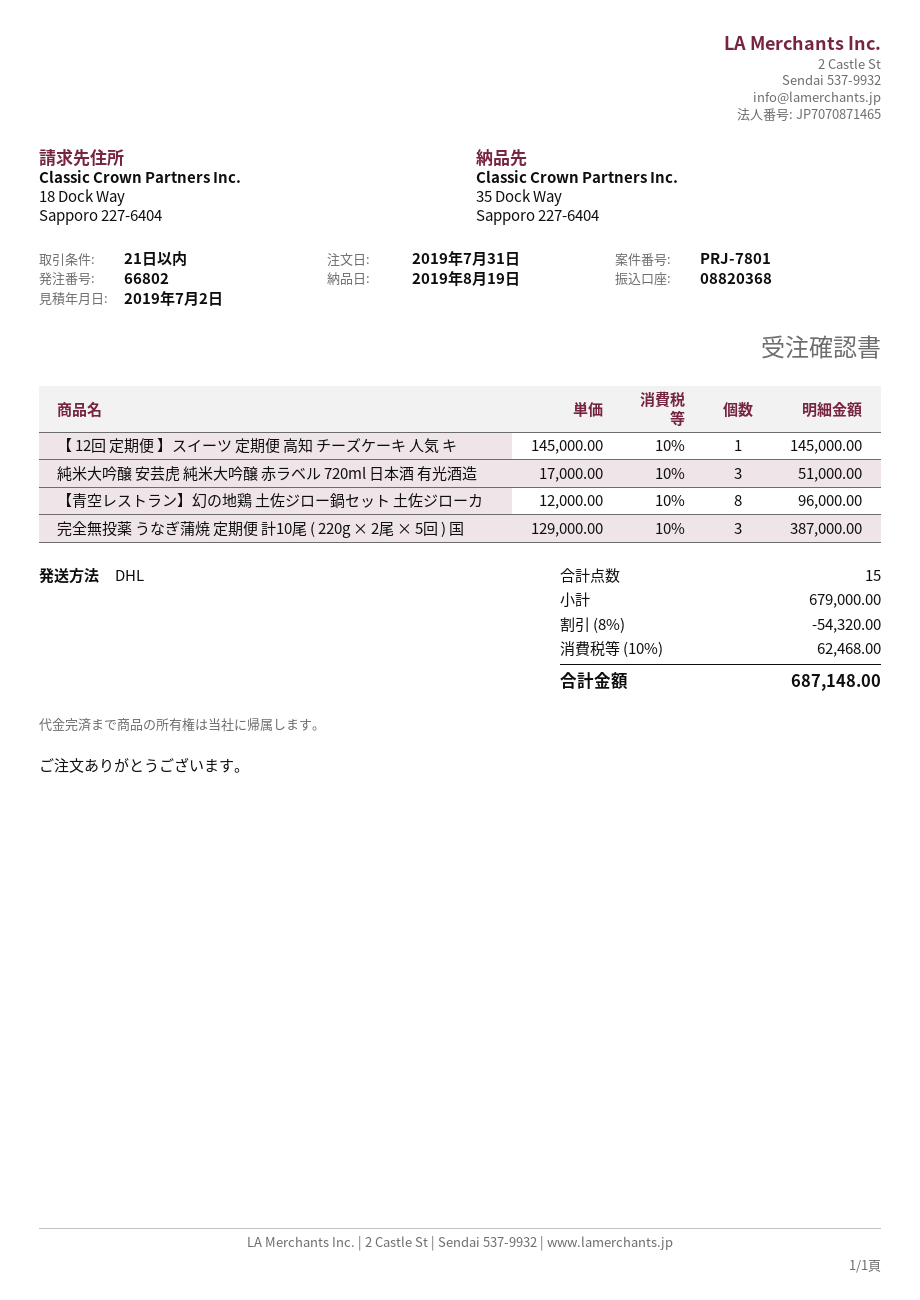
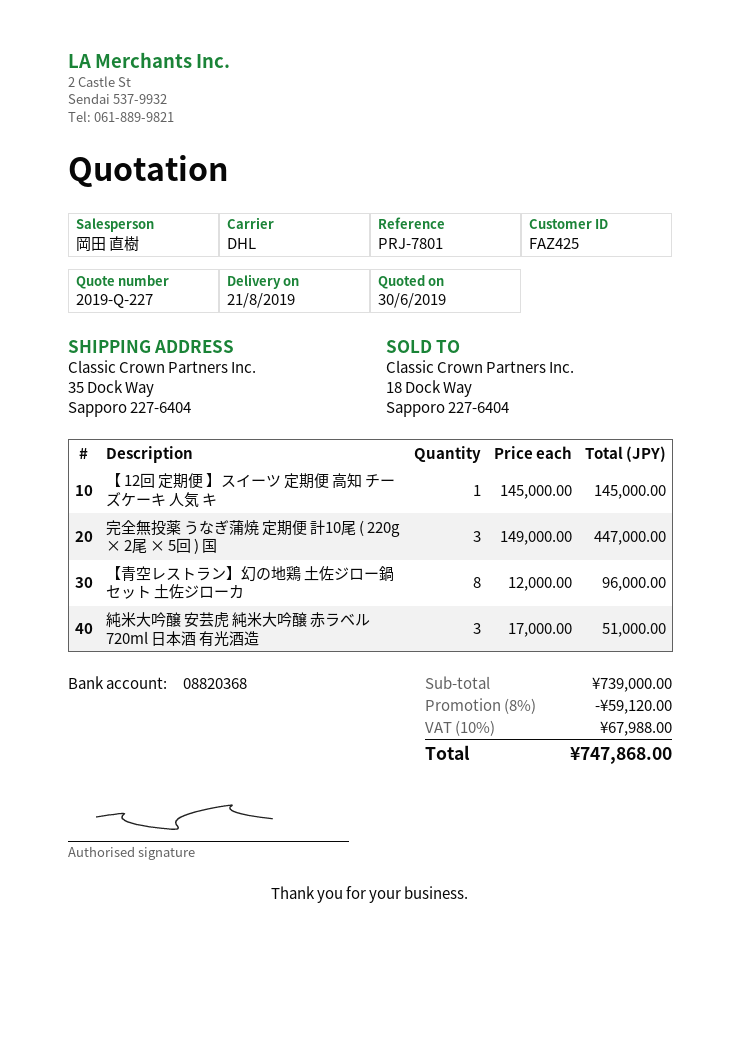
quote date: 2019-07-02 -> 2019-06-30
delivery date: 2019-08-19 -> 2019-08-21
完全無投薬 うなぎ蒲焼 定期便 計10尾 ( 220g × 2尾 × 5回 ) 国: 3 x 129000.00 = 387000.00 -> 3 x 149000.00 = 447000.00
subtotal: 679000.00 -> 739000.00
discount: 8% = 54320.00 -> 8% = 59120.00
tax: 10% = 62468.00 -> 10% = 67988.00
total: 687148.00 -> 747868.00

